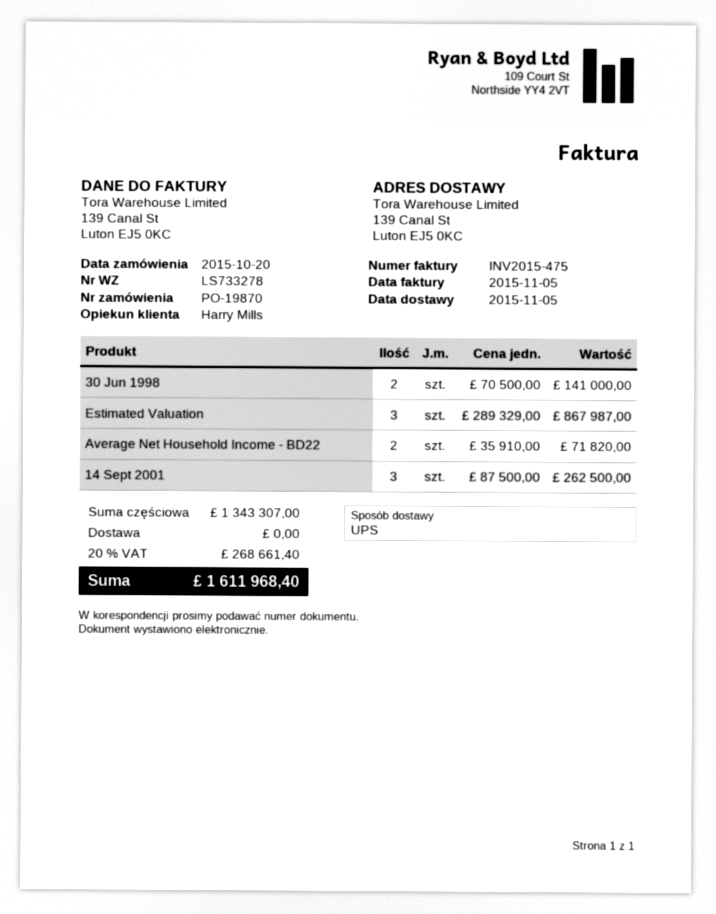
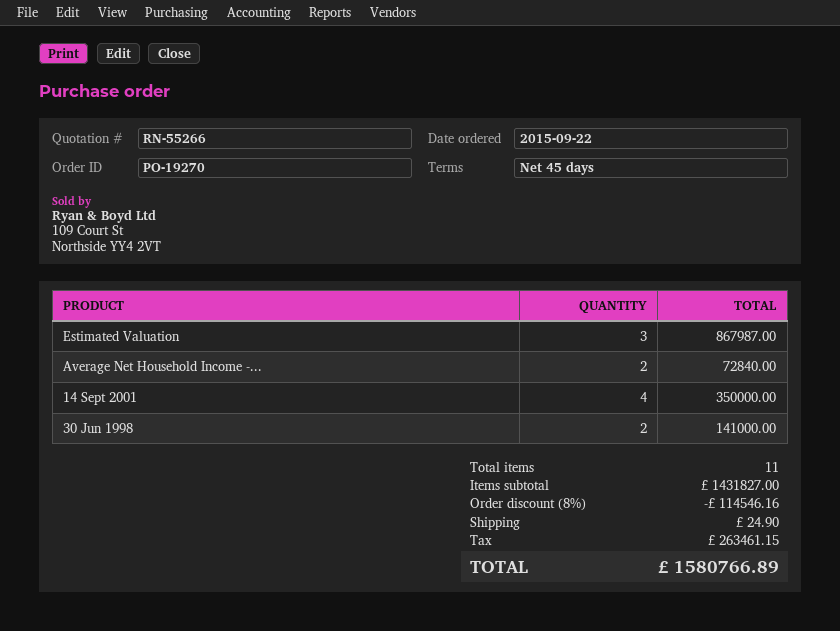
order number: PO-19870 -> PO-19270
order date: 2015-10-20 -> 2015-09-22
Average Net Household Income - BD22: 2 for 71820.00 -> 2 for 72840.00
14 Sept 2001: 3 for 262500.00 -> 4 for 350000.00
subtotal: 1343307.00 -> 1431827.00
discount: none -> 8% = 114546.16
shipping: 0.00 -> 24.90
tax: 268661.40 -> 263461.15
total: 1611968.40 -> 1580766.89

